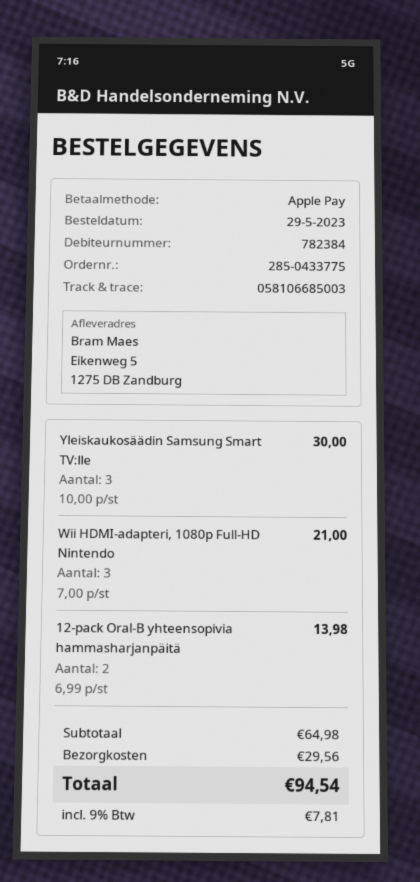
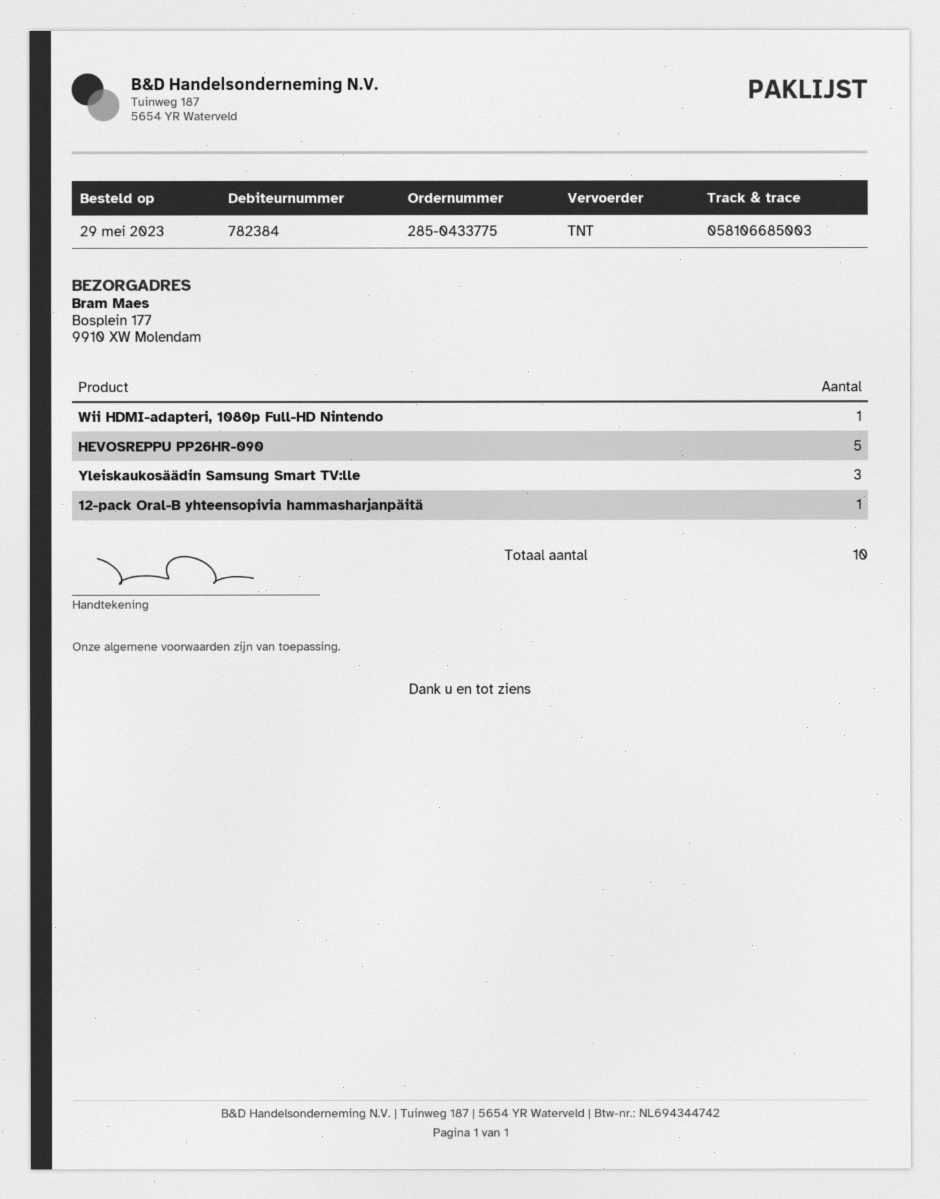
ship to: Eikenweg 5, 1275 DB Zandburg -> Bosplein 177, 9910 XW Molendam
Wii HDMI-adapteri, 1080p Full-HD Nintendo: 3 -> 1
12-pack Oral-B yhteensopivia hammasharjanpäitä: 2 -> 1
HEVOSREPPU PP26HR-090: none -> 5

